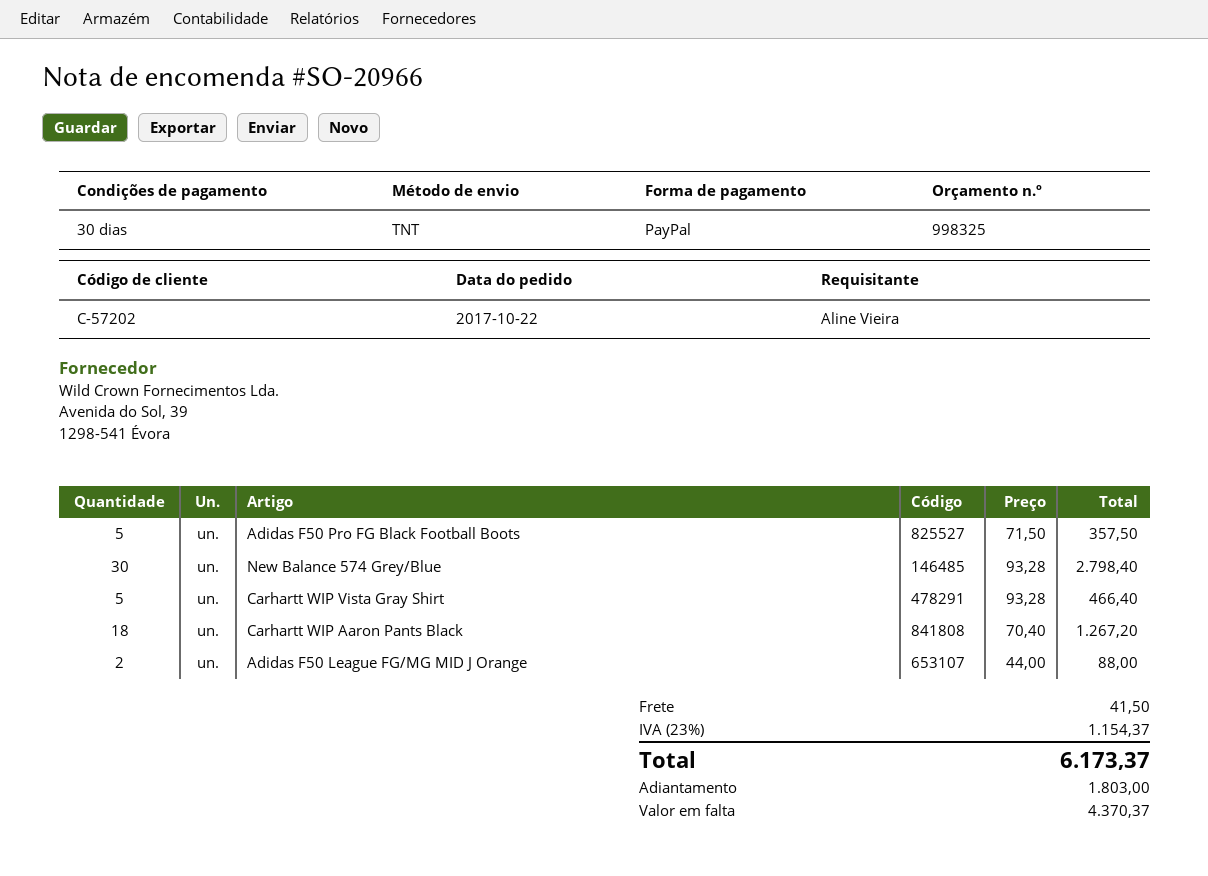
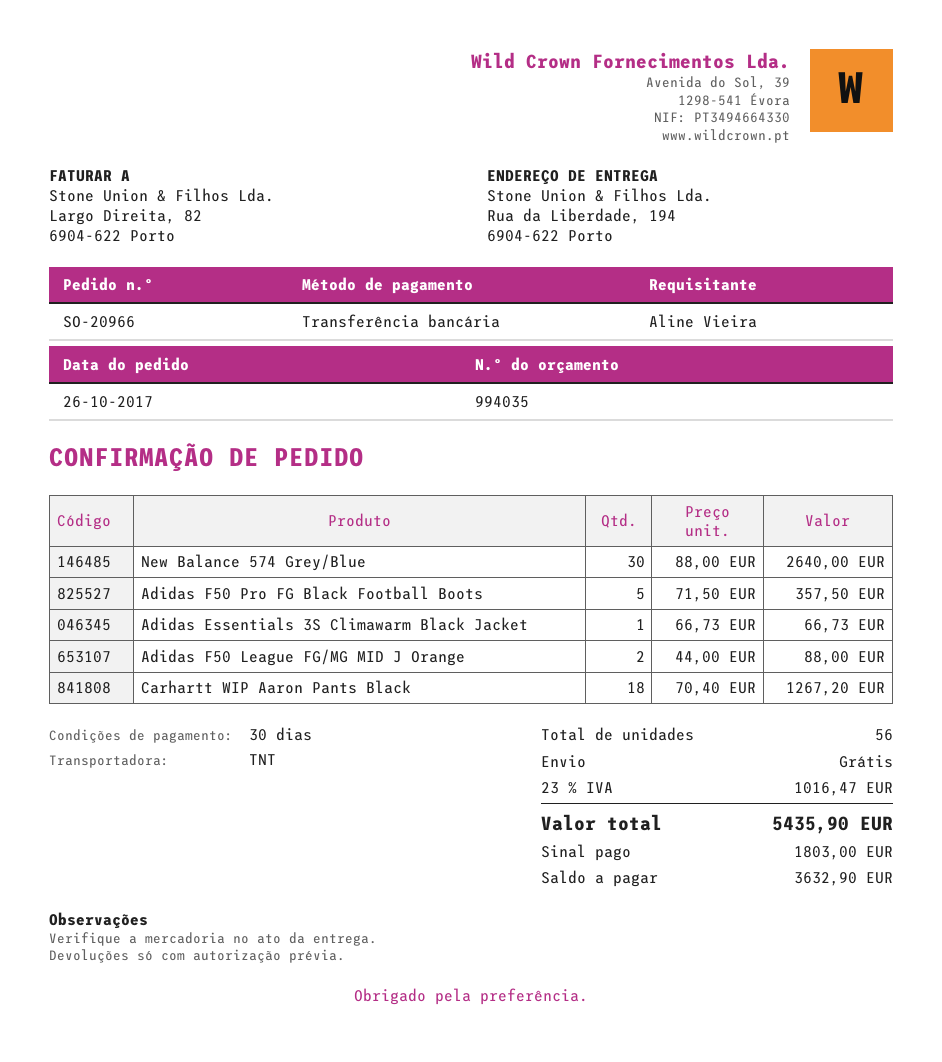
quote number: 998325 -> 994035
order date: 2017-10-22 -> 2017-10-26
payment method: PayPal -> bank transfer
New Balance 574 Grey/Blue: 30 x 93.28 = 2798.40 -> 30 x 88.00 = 2640.00
Carhartt WIP Vista Gray Shirt: 5 x 93.28 = 466.40 -> none
Adidas Essentials 3S Climawarm Black Jacket: none -> 1 x 66.73 = 66.73
shipping: 41.50 -> 0.00
tax: 23% = 1154.37 -> 23% = 1016.47
total: 6173.37 -> 5435.90
balance: 4370.37 -> 3632.90

